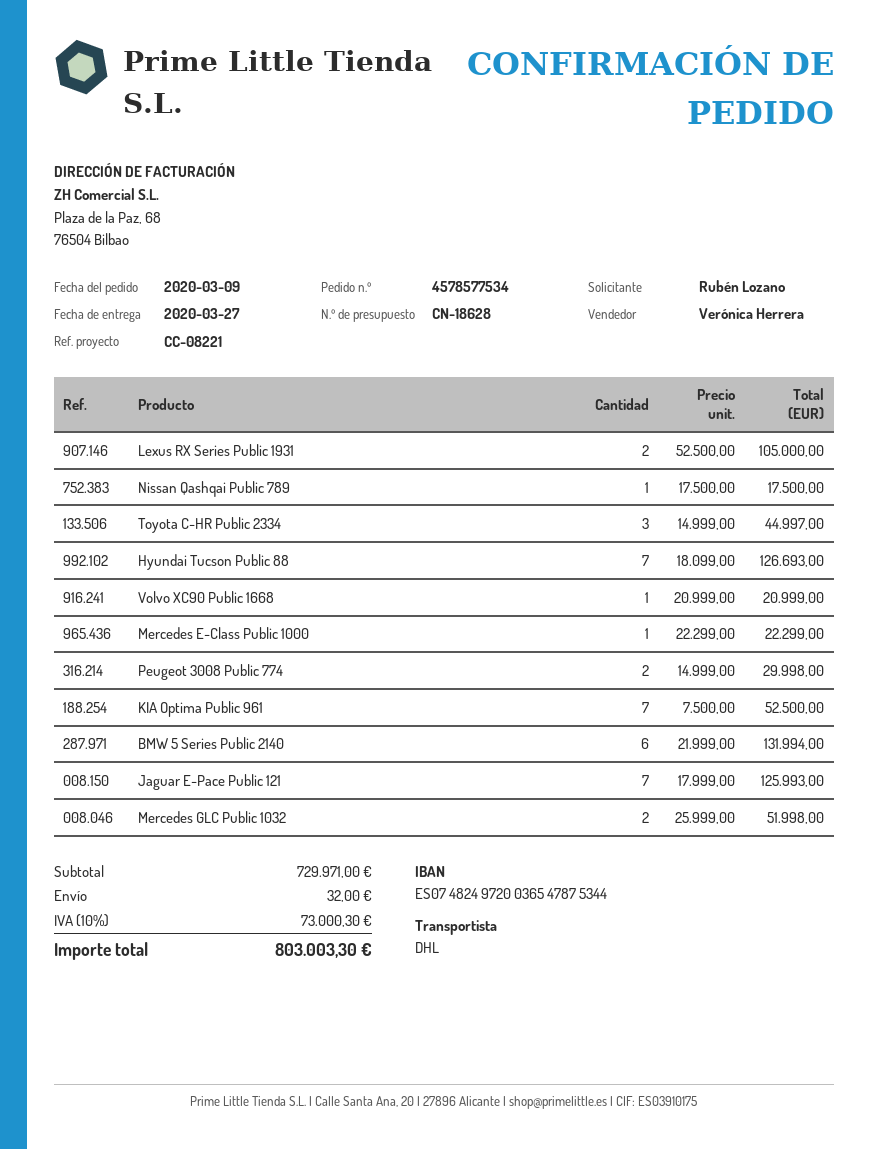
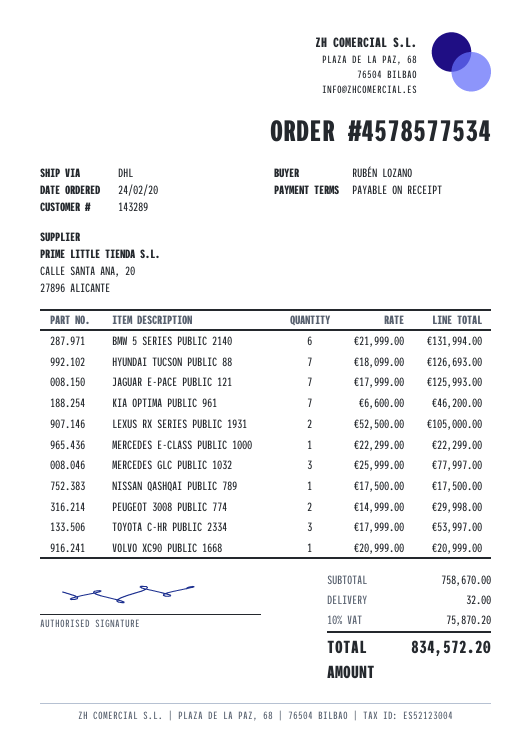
order date: 2020-03-09 -> 2020-02-24
Toyota C-HR Public 2334: 3 x 14999.00 = 44997.00 -> 3 x 17999.00 = 53997.00
KIA Optima Public 961: 7 x 7500.00 = 52500.00 -> 7 x 6600.00 = 46200.00
Mercedes GLC Public 1032: 2 x 25999.00 = 51998.00 -> 3 x 25999.00 = 77997.00
subtotal: 729971.00 -> 758670.00
tax: 10% = 73000.30 -> 10% = 75870.20
total: 803003.30 -> 834572.20

